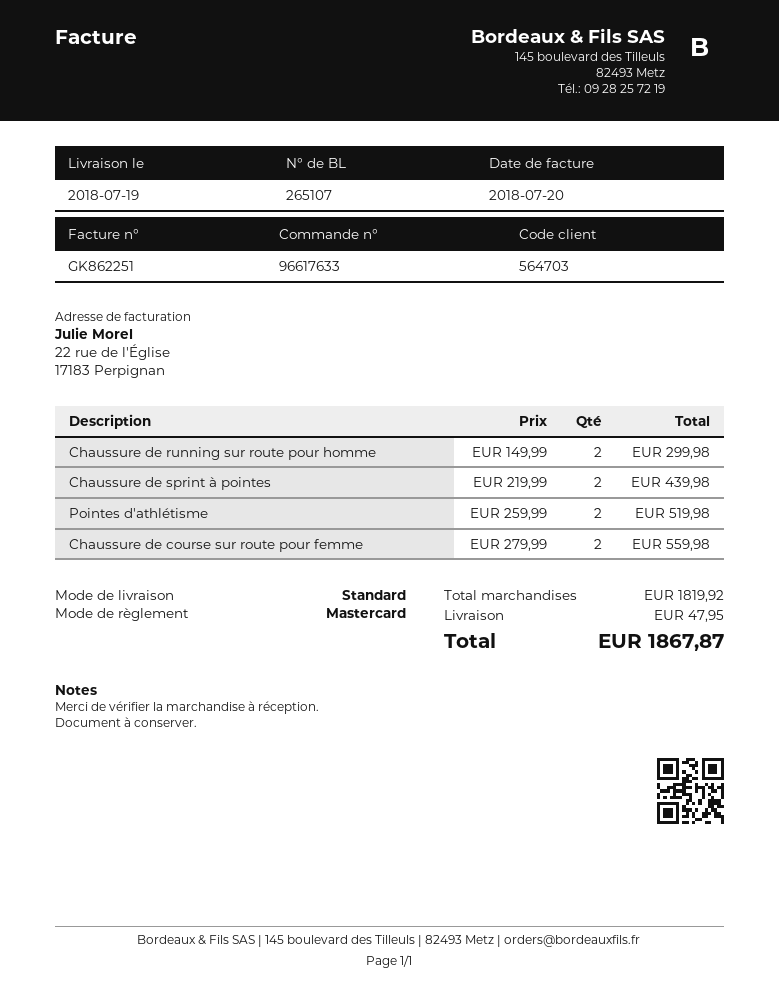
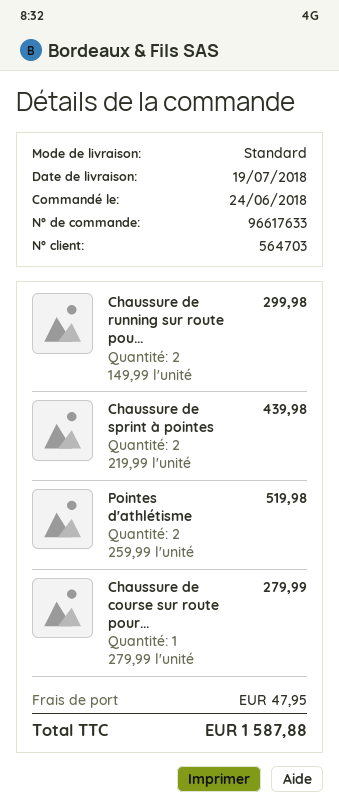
Chaussure de course sur route pour femme: 2 x 279.99 = 559.98 -> 1 x 279.99 = 279.99
total: 1867.87 -> 1587.88

